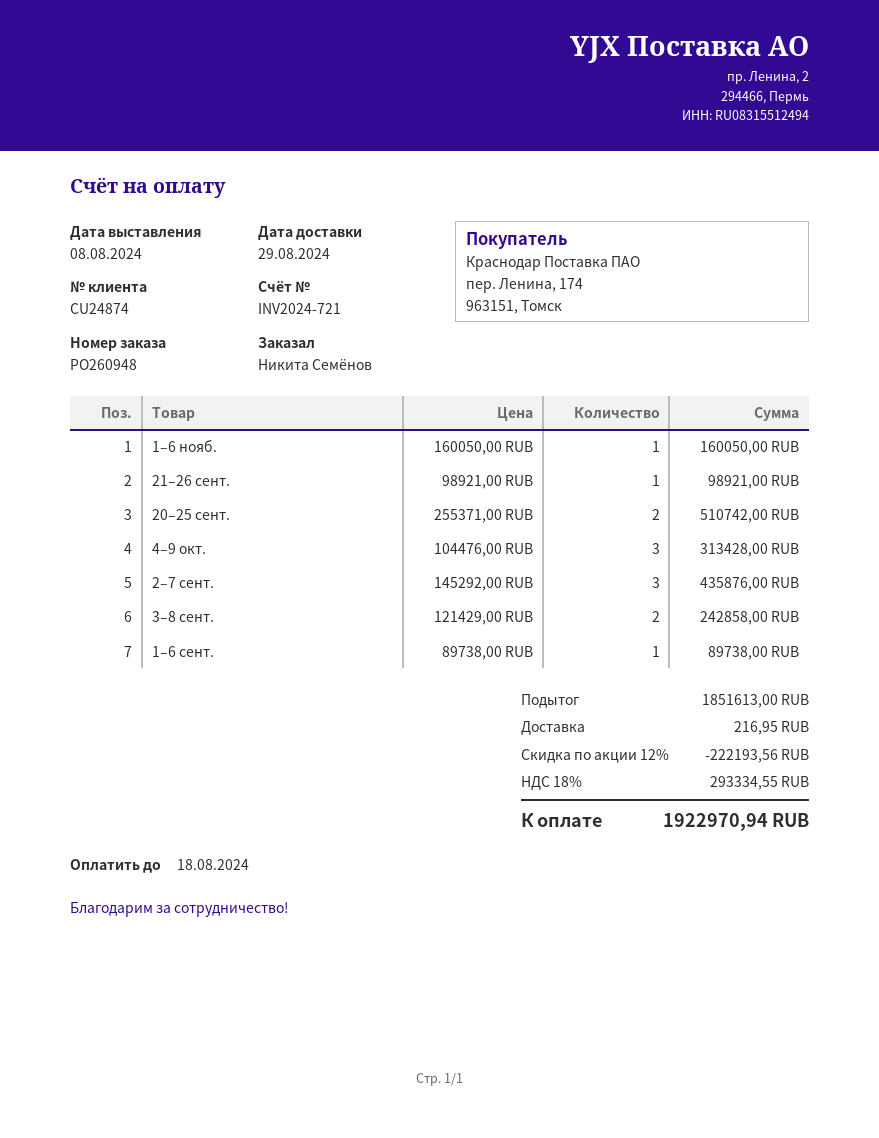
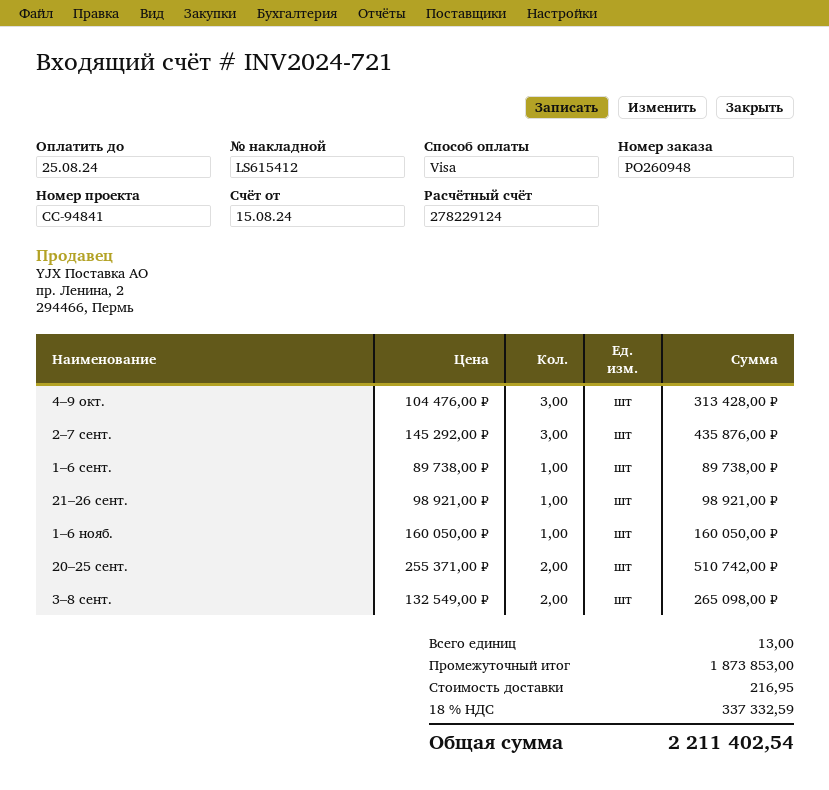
invoice date: 2024-08-08 -> 2024-08-15
due date: 2024-08-18 -> 2024-08-25
3–8 сент.: 2 x 121429.00 = 242858.00 -> 2 x 132549.00 = 265098.00
subtotal: 1851613.00 -> 1873853.00
discount: 12% = 222193.56 -> none
tax: 18% = 293334.55 -> 18% = 337332.59
total: 1922970.94 -> 2211402.54

